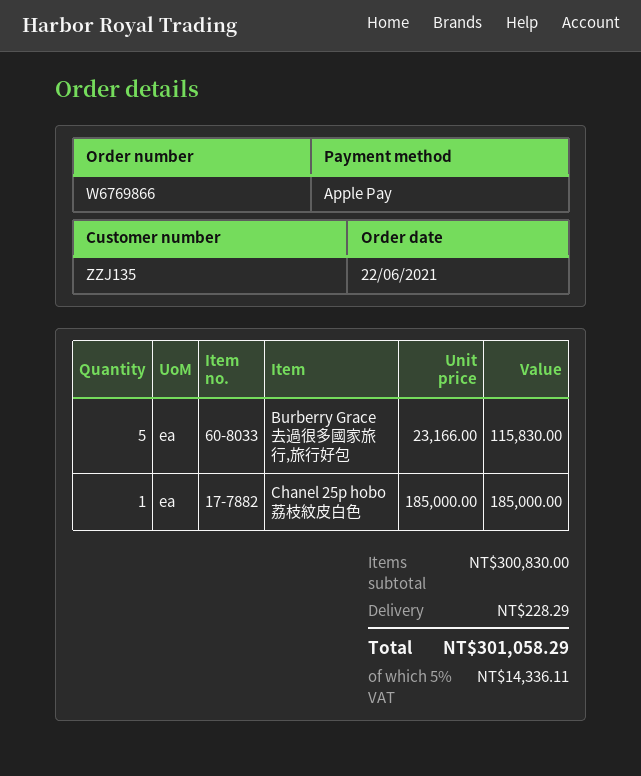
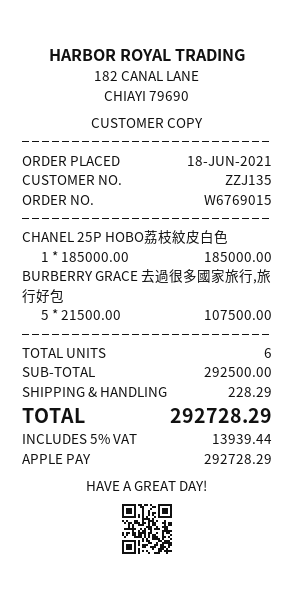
order number: W6769866 -> W6769015
order date: 2021-06-22 -> 2021-06-18
Burberry Grace 去過很多國家旅行,旅行好包: 5 x 23166.00 = 115830.00 -> 5 x 21500.00 = 107500.00
subtotal: 300830.00 -> 292500.00
tax: 5% = 14336.11 -> 5% = 13939.44
total: 301058.29 -> 292728.29

